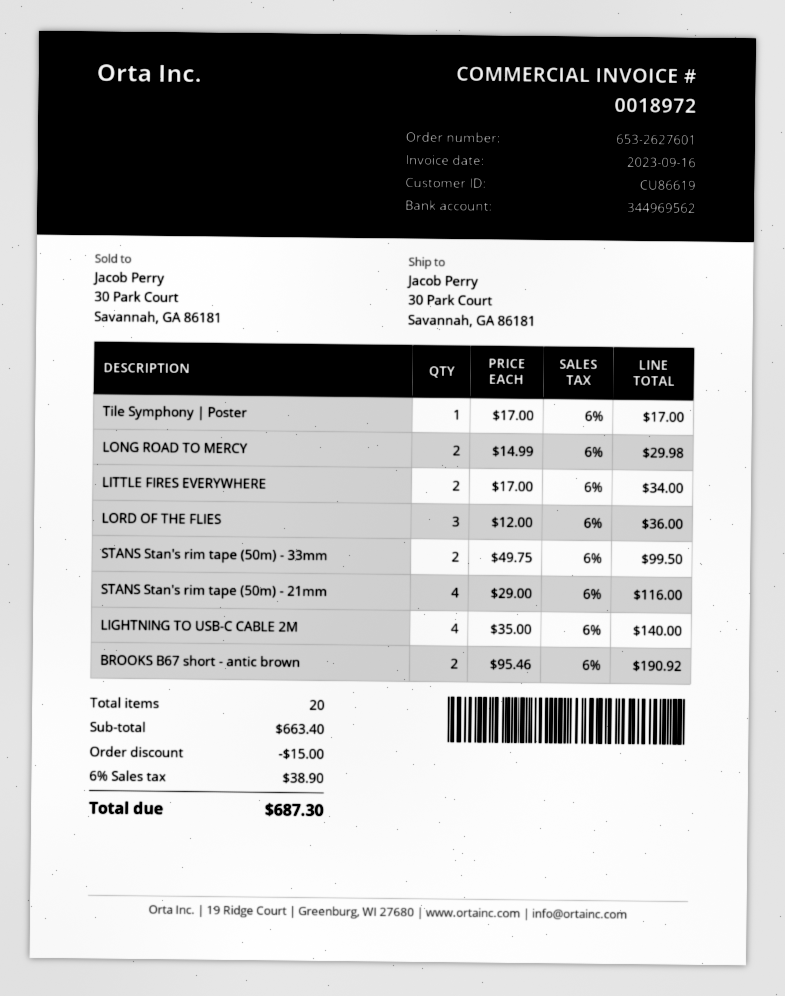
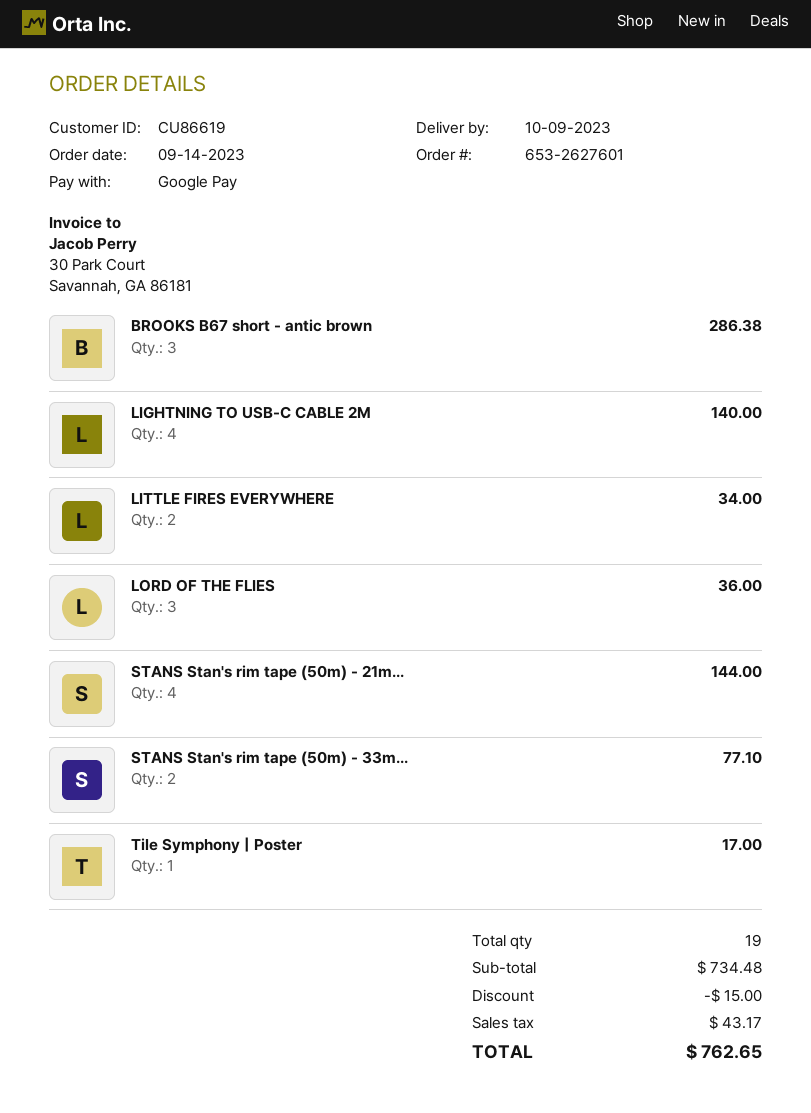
LONG ROAD TO MERCY: 2 for 29.98 -> none
STANS Stan's rim tape (50m) - 33mm: 2 for 99.50 -> 2 for 77.10
STANS Stan's rim tape (50m) - 21mm: 4 for 116.00 -> 4 for 144.00
BROOKS B67 short - antic brown: 2 for 190.92 -> 3 for 286.38
total quantity: 20 -> 19
subtotal: 663.40 -> 734.48
tax: 38.90 -> 43.17
total: 687.30 -> 762.65

